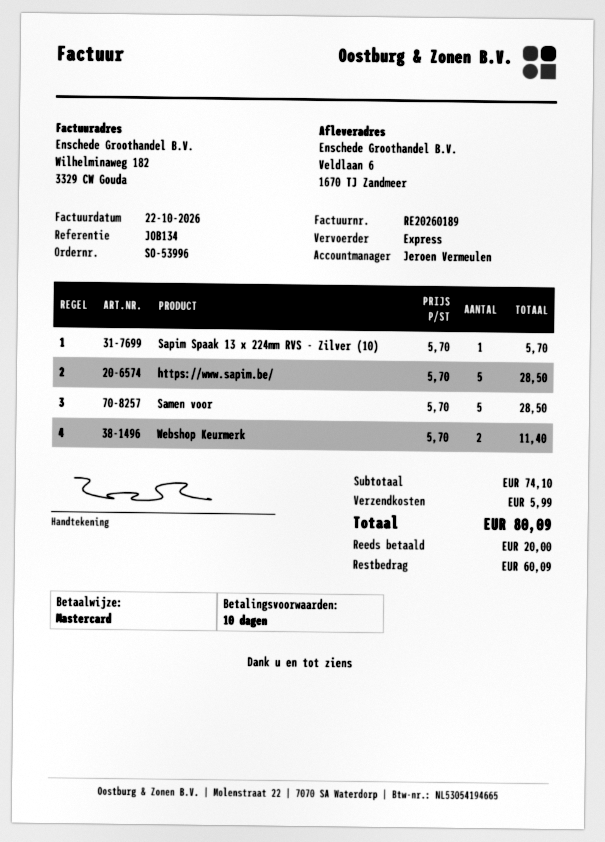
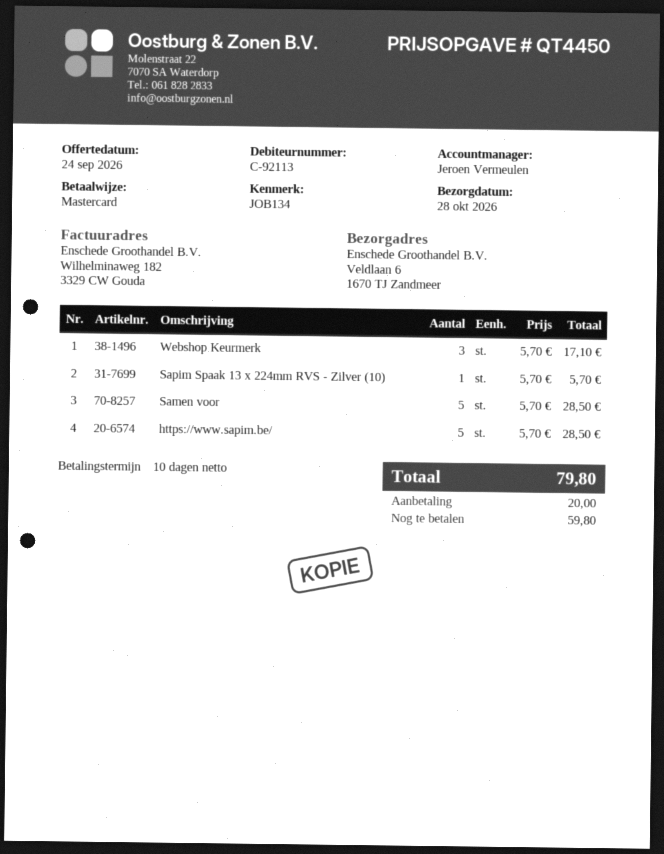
Webshop Keurmerk: 2 x 5.70 = 11.40 -> 3 x 5.70 = 17.10
shipping: 5.99 -> none
total: 80.09 -> 79.80
balance: 60.09 -> 59.80

